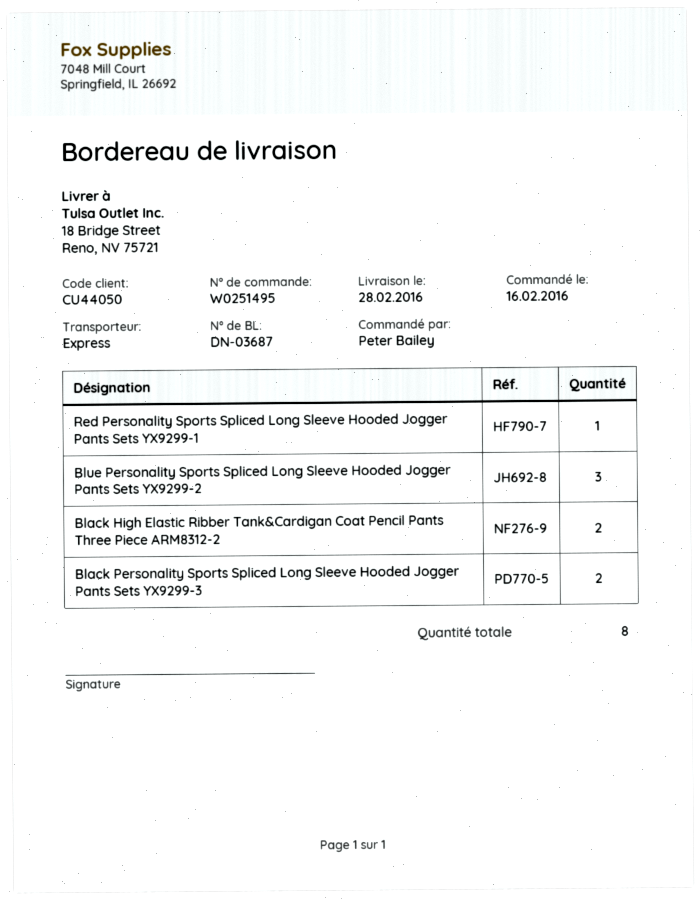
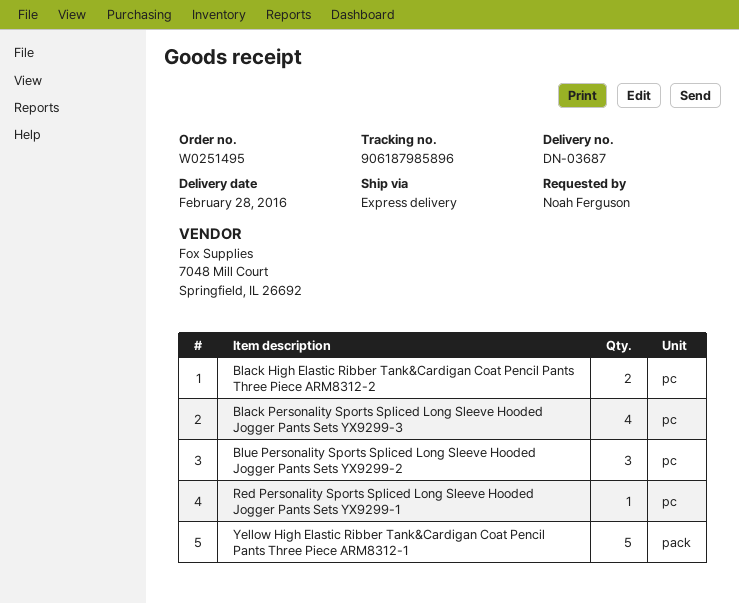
ordered by: Peter Bailey -> Noah Ferguson
Black Personality Sports Spliced Long Sleeve Hooded Jogger Pants Sets YX9299-3: 2 -> 4
Yellow High Elastic Ribber Tank&Cardigan Coat Pencil Pants Three Piece ARM8312-1: none -> 5

